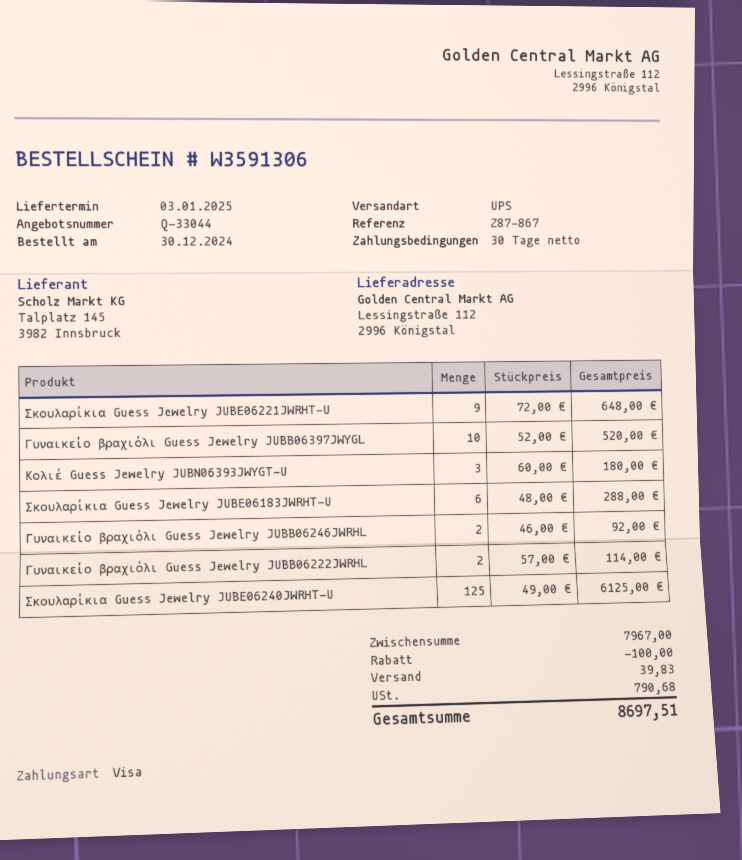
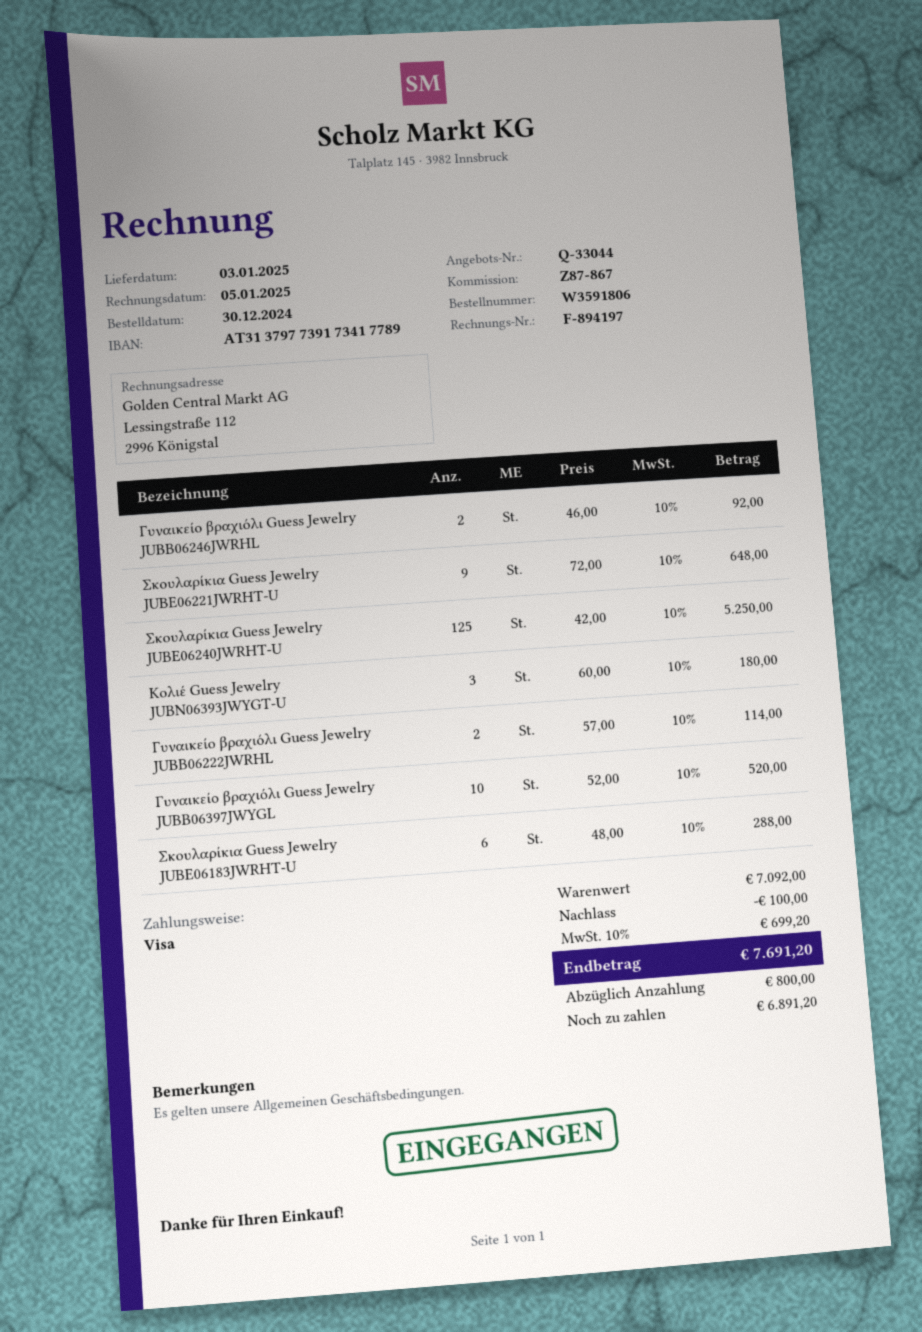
order number: W3591306 -> W3591806
Σκουλαρίκια Guess Jewelry JUBE06240JWRHT-U: 125 x 49.00 = 6125.00 -> 125 x 42.00 = 5250.00
subtotal: 7967.00 -> 7092.00
shipping: 39.83 -> none
tax: 790.68 -> 699.20
total: 8697.51 -> 7691.20

